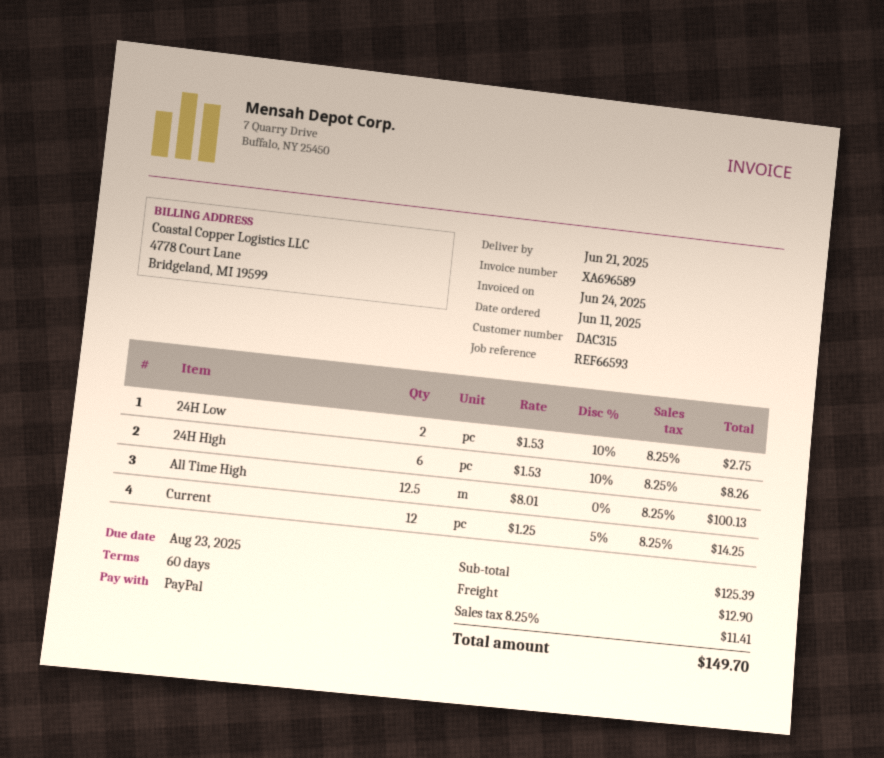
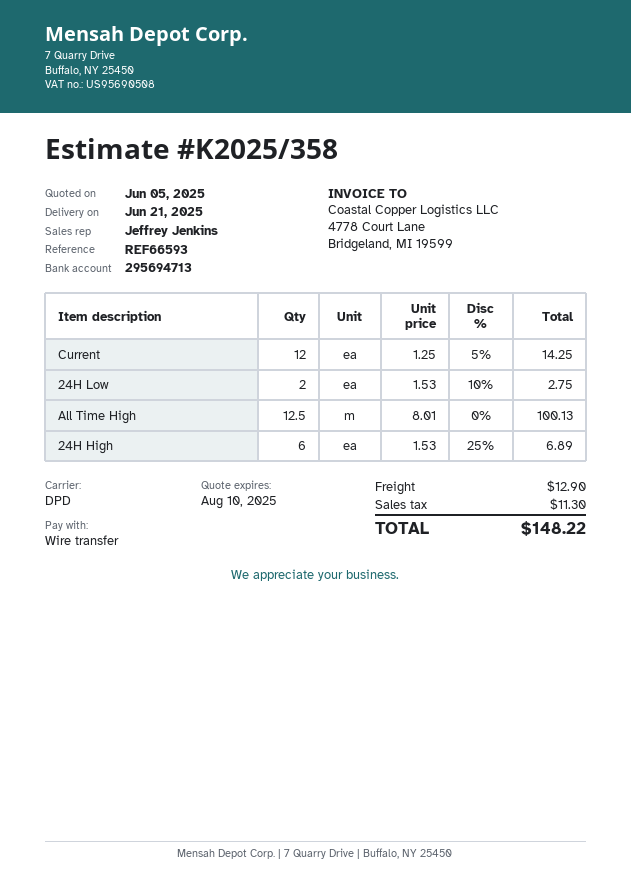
payment method: PayPal -> bank transfer
24H High: 6 x 1.53 - 10% = 8.26 -> 6 x 1.53 - 25% = 6.89
tax: 11.41 -> 11.30
total: 149.70 -> 148.22

